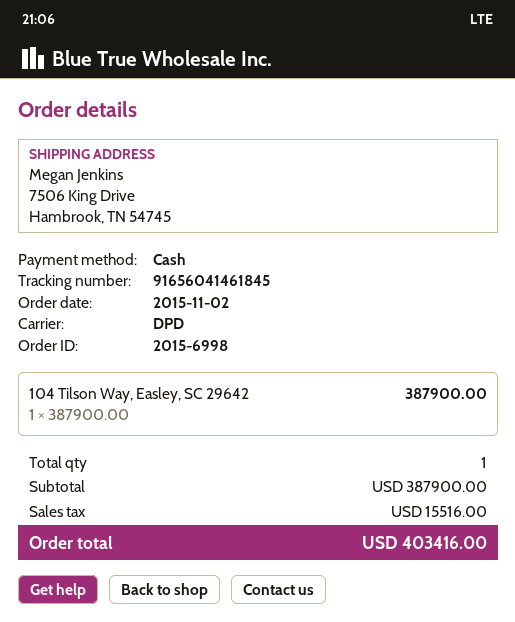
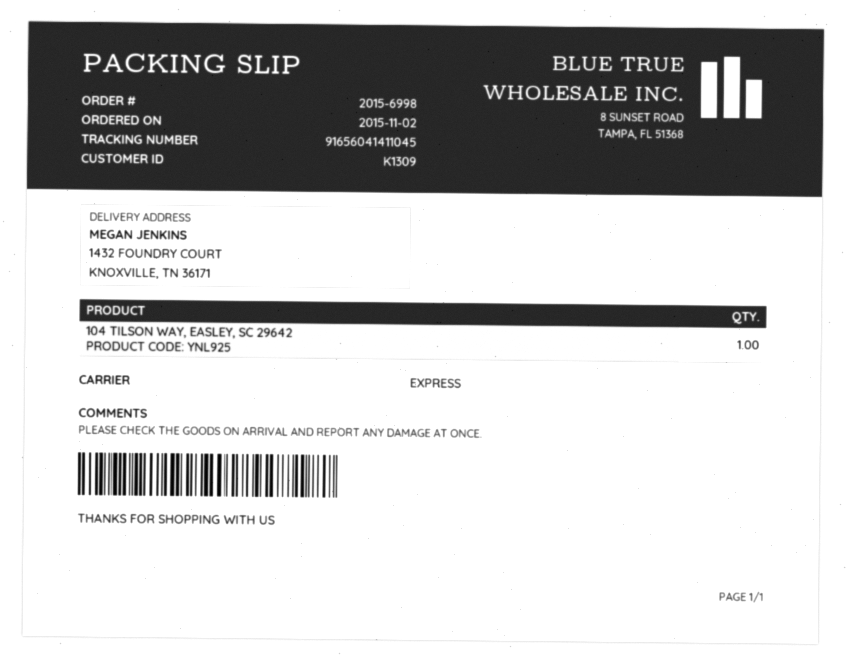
shipping method: DPD -> express
tracking number: 91656041461845 -> 91656041411045
ship to: 7506 King Drive, Hambrook, TN 54745 -> 1432 FOUNDRY COURT, KNOXVILLE, TN 36171

